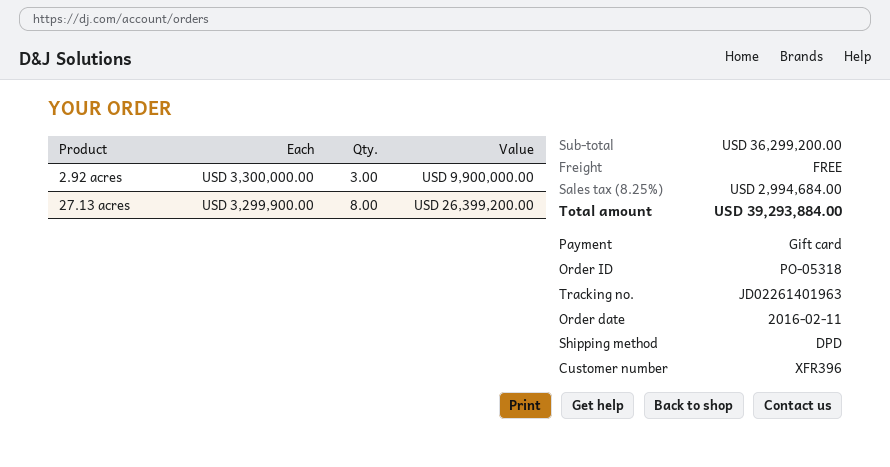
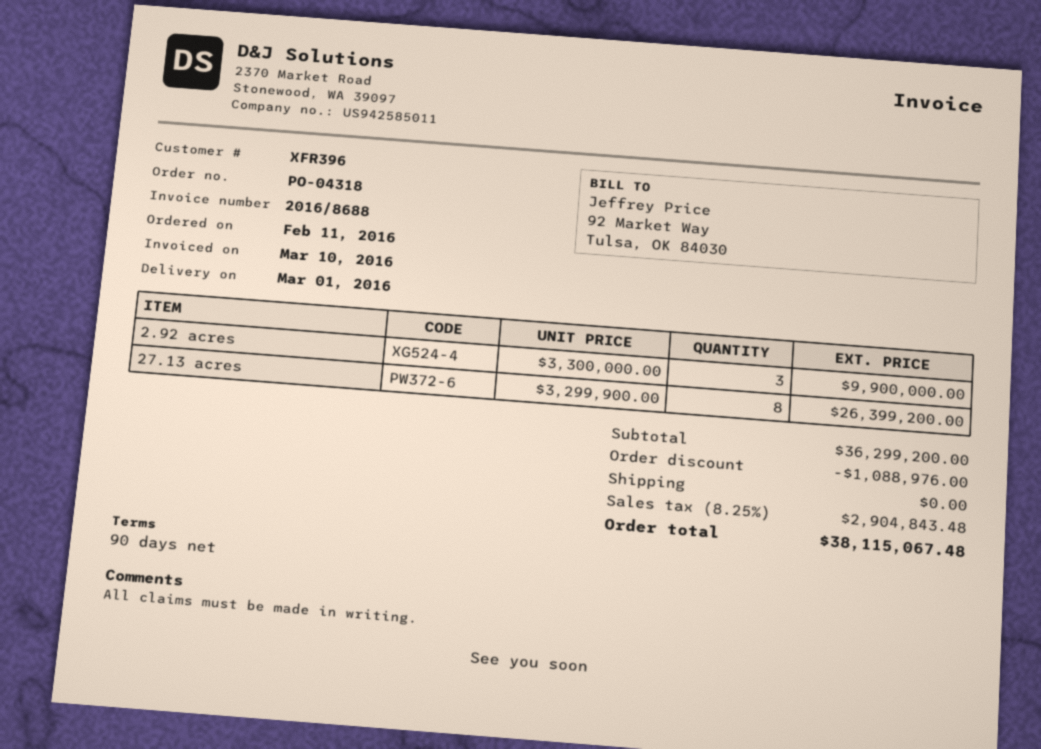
order number: PO-05318 -> PO-04318
discount: none -> 1088976.00
tax: 8.25% = 2994684.00 -> 8.25% = 2904843.48
total: 39293884.00 -> 38115067.48

